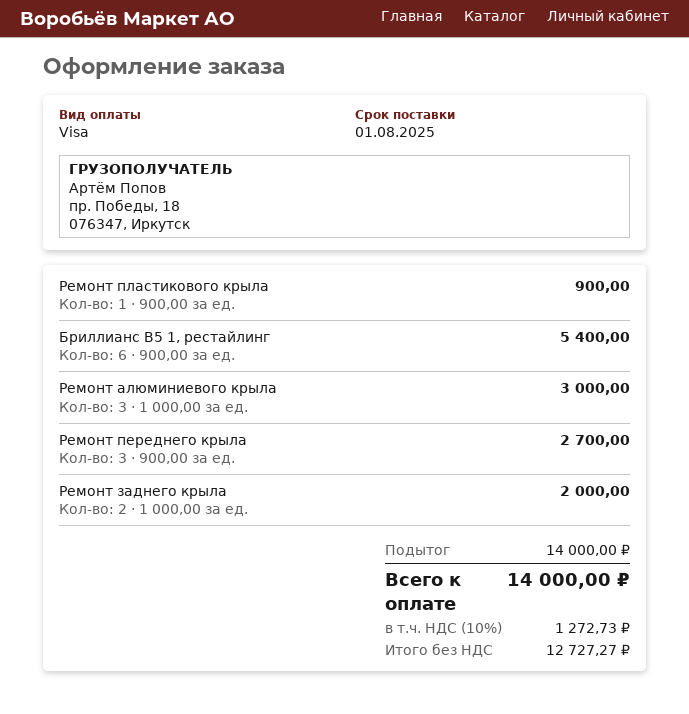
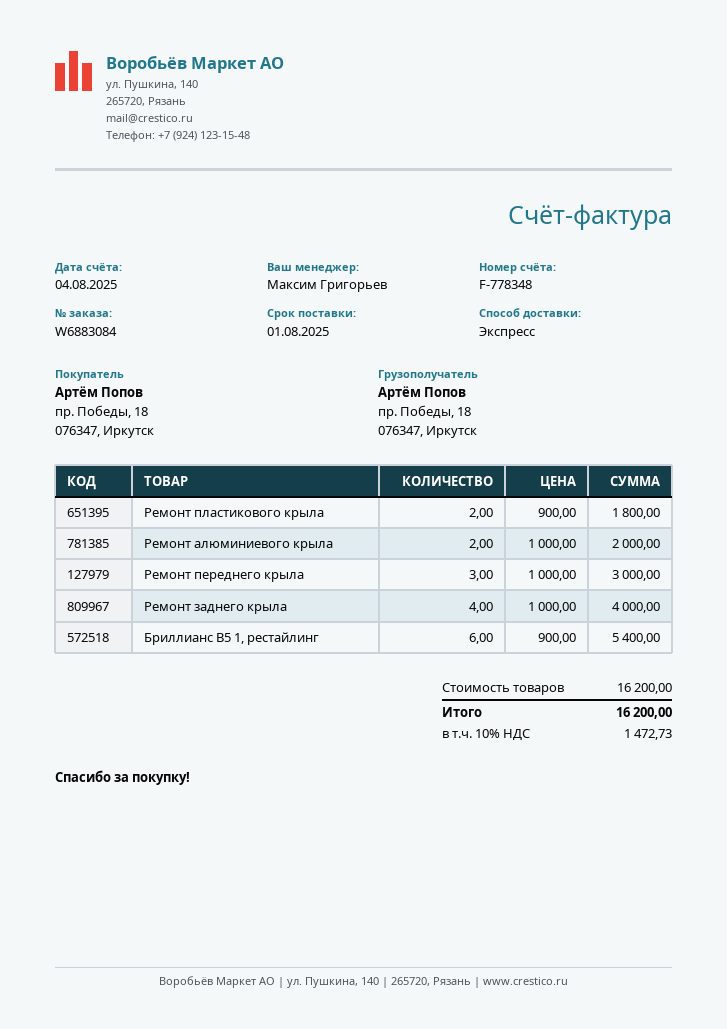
Ремонт пластикового крыла: 1 x 900.00 = 900.00 -> 2 x 900.00 = 1800.00
Ремонт алюминиевого крыла: 3 x 1000.00 = 3000.00 -> 2 x 1000.00 = 2000.00
Ремонт переднего крыла: 3 x 900.00 = 2700.00 -> 3 x 1000.00 = 3000.00
Ремонт заднего крыла: 2 x 1000.00 = 2000.00 -> 4 x 1000.00 = 4000.00
subtotal: 14000.00 -> 16200.00
tax: 10% = 1272.73 -> 10% = 1472.73
total: 14000.00 -> 16200.00

